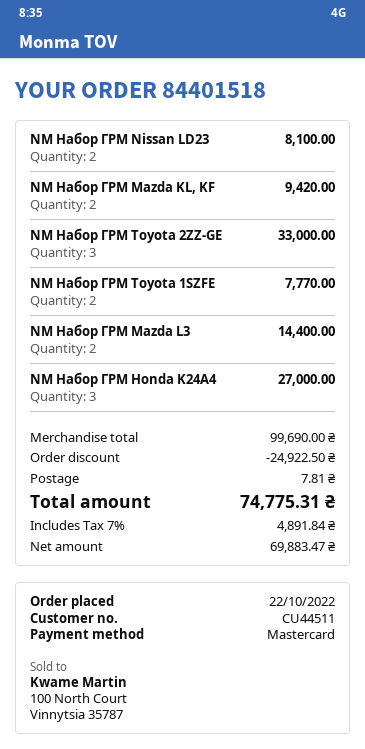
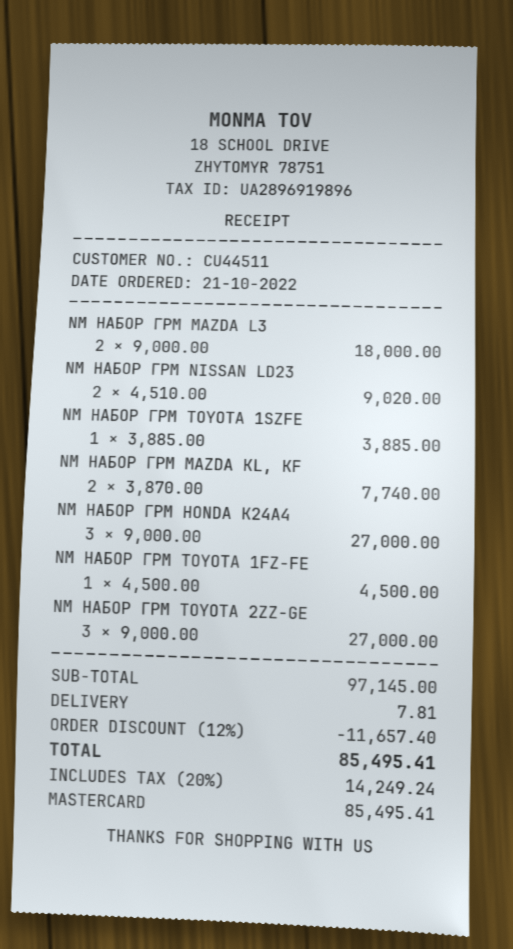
order date: 2022-10-22 -> 2022-10-21
NM Набор ГРМ Nissan LD23: 2 for 8100.00 -> 2 for 9020.00
NM Набор ГРМ Mazda KL, KF: 2 for 9420.00 -> 2 for 7740.00
NM Набор ГРМ Toyota 2ZZ-GE: 3 for 33000.00 -> 3 for 27000.00
NM Набор ГРМ Toyota 1SZFE: 2 for 7770.00 -> 1 for 3885.00
NM Набор ГРМ Mazda L3: 2 for 14400.00 -> 2 for 18000.00
NM НАБОР ГРМ TOYOTA 1FZ-FE: none -> 1 for 4500.00
subtotal: 99690.00 -> 97145.00
discount: 24922.50 -> 11657.40
tax: 7% = 4891.84 -> 20% = 14249.24
total: 74775.31 -> 85495.41

